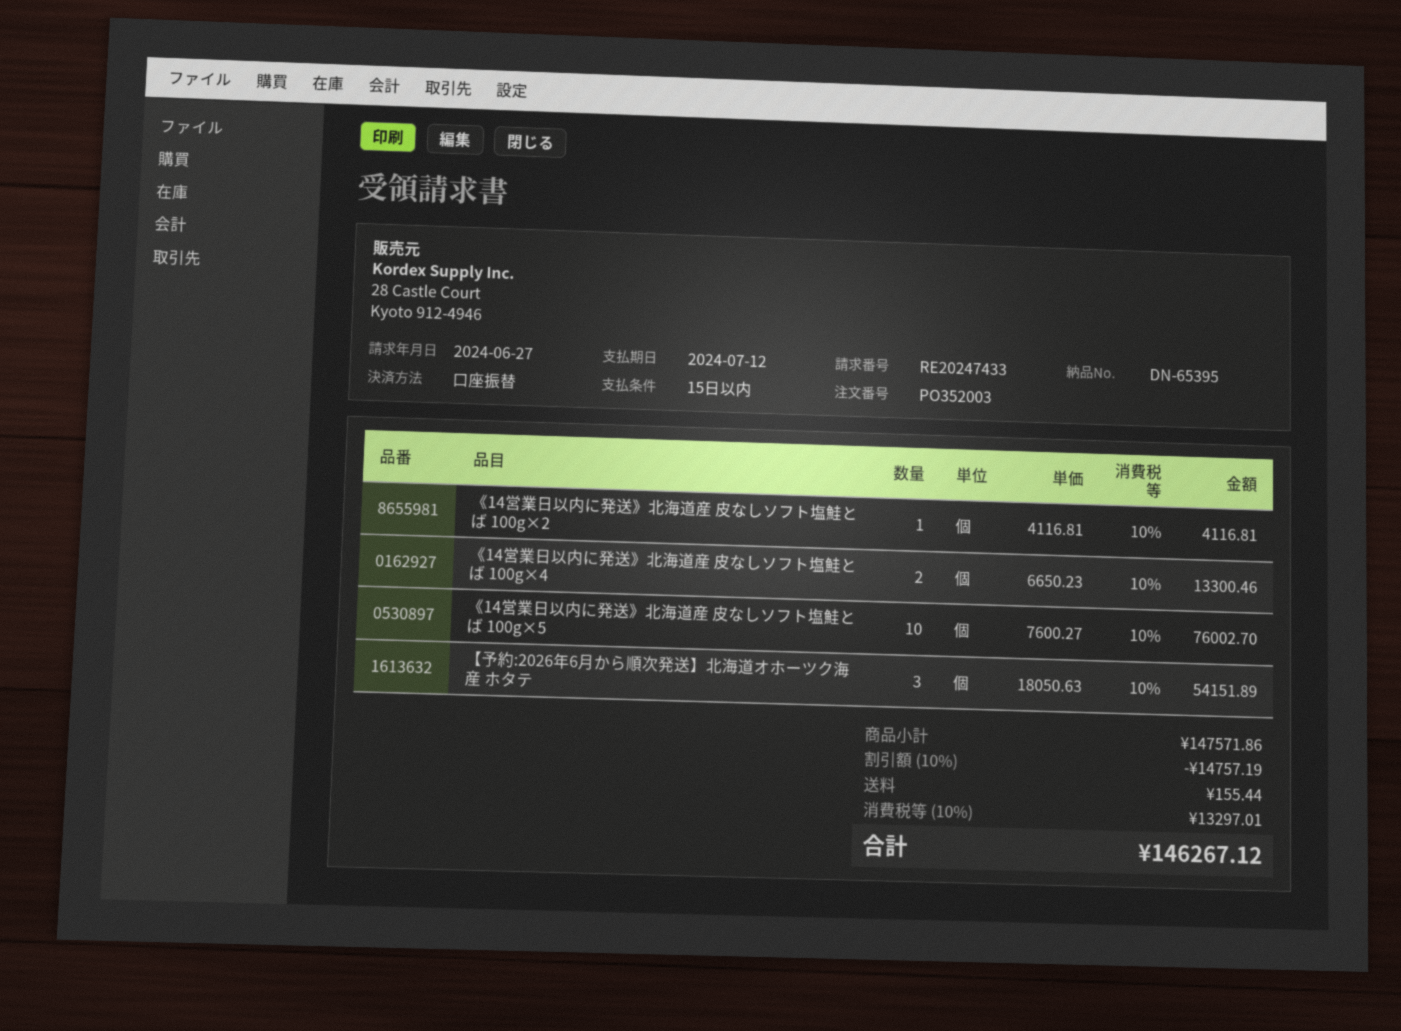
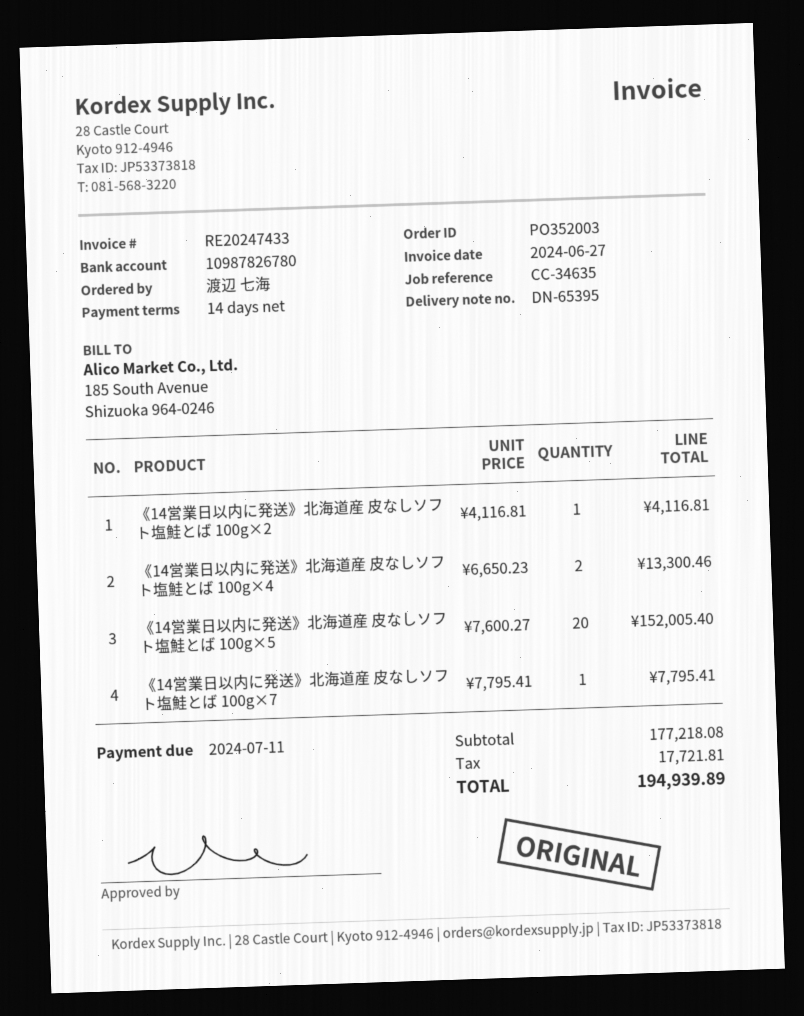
payment terms: 15 days -> 14 days
due date: 2024-07-12 -> 2024-07-11
《14営業日以内に発送》北海道産 皮なしソフト塩鮭とば 100g×5: 10 x 7600.27 = 76002.70 -> 20 x 7600.27 = 152005.40
【予約:2026年6月から順次発送】北海道オホーツク海産 ホタテ: 3 x 18050.63 = 54151.89 -> none
《14営業日以内に発送》北海道産 皮なしソフト塩鮭とば 100g×7: none -> 1 x 7795.41 = 7795.41
subtotal: 147571.86 -> 177218.08
discount: 10% = 14757.19 -> none
shipping: 155.44 -> none
tax: 13297.01 -> 17721.81
total: 146267.12 -> 194939.89

